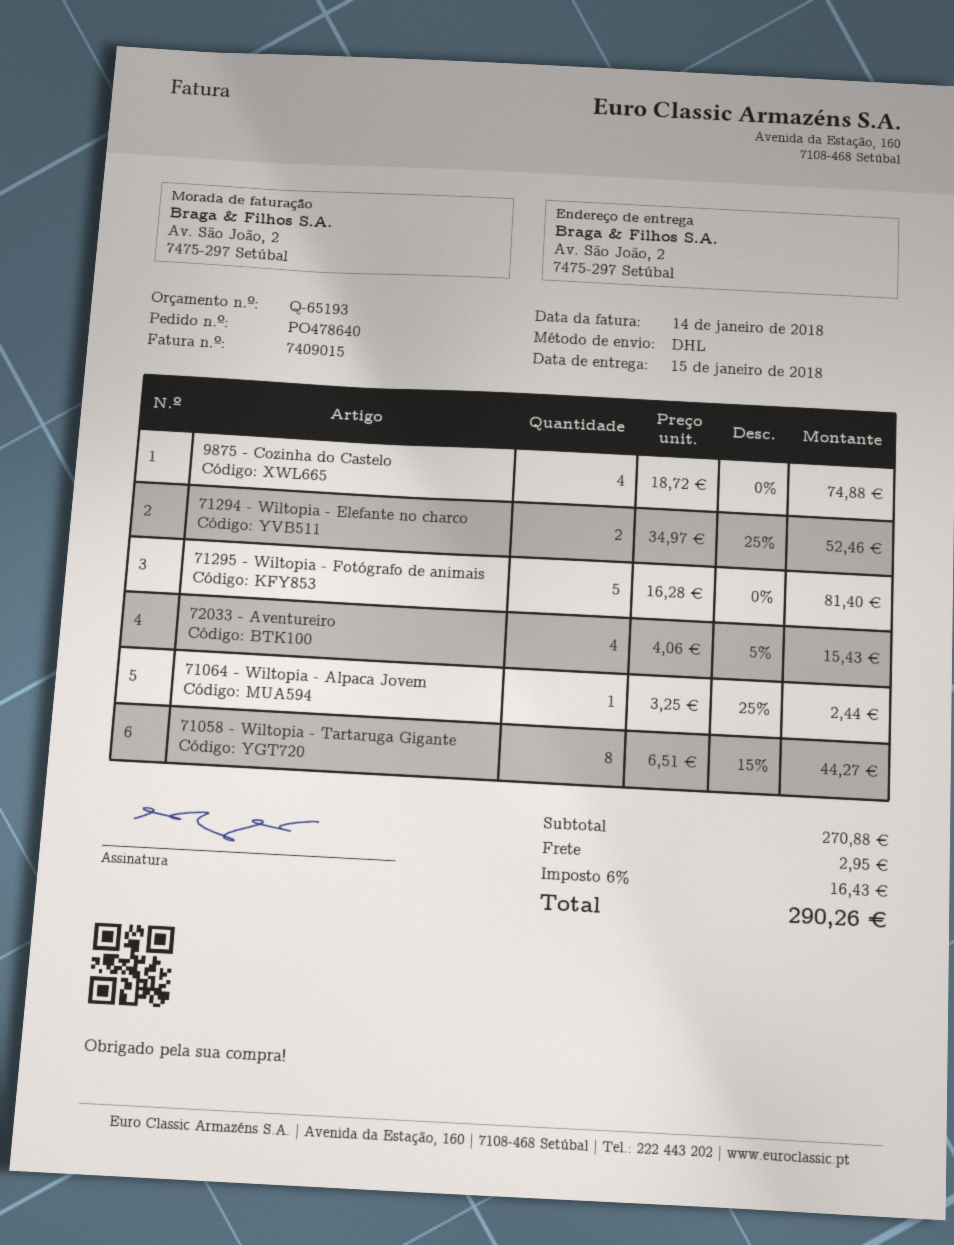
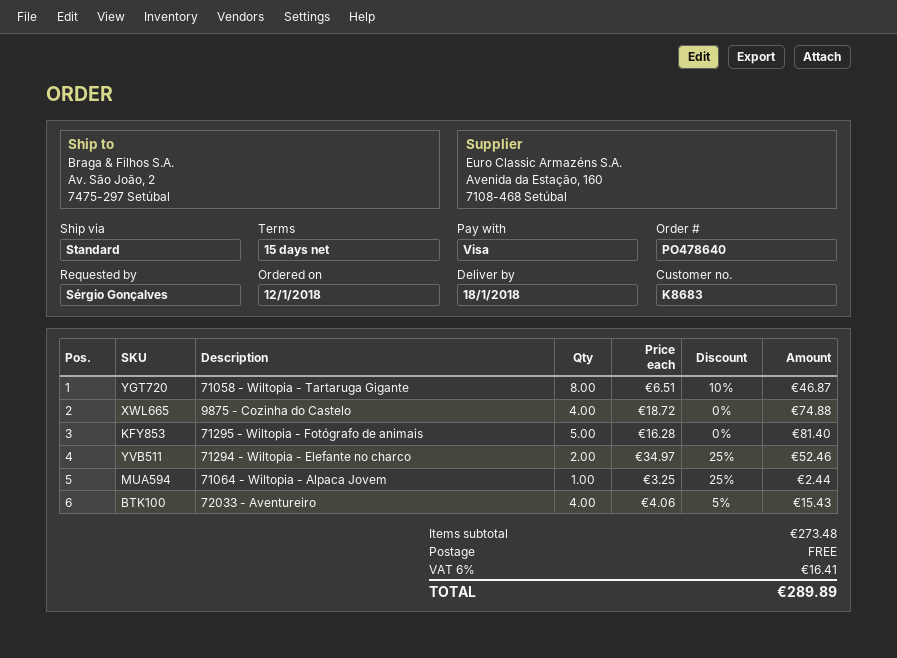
delivery date: 2018-01-15 -> 2018-01-18
shipping method: DHL -> standard
71058 - Wiltopia - Tartaruga Gigante: 8 x 6.51 - 15% = 44.27 -> 8 x 6.51 - 10% = 46.87
subtotal: 270.88 -> 273.48
shipping: 2.95 -> 0.00
tax: 6% = 16.43 -> 6% = 16.41
total: 290.26 -> 289.89

